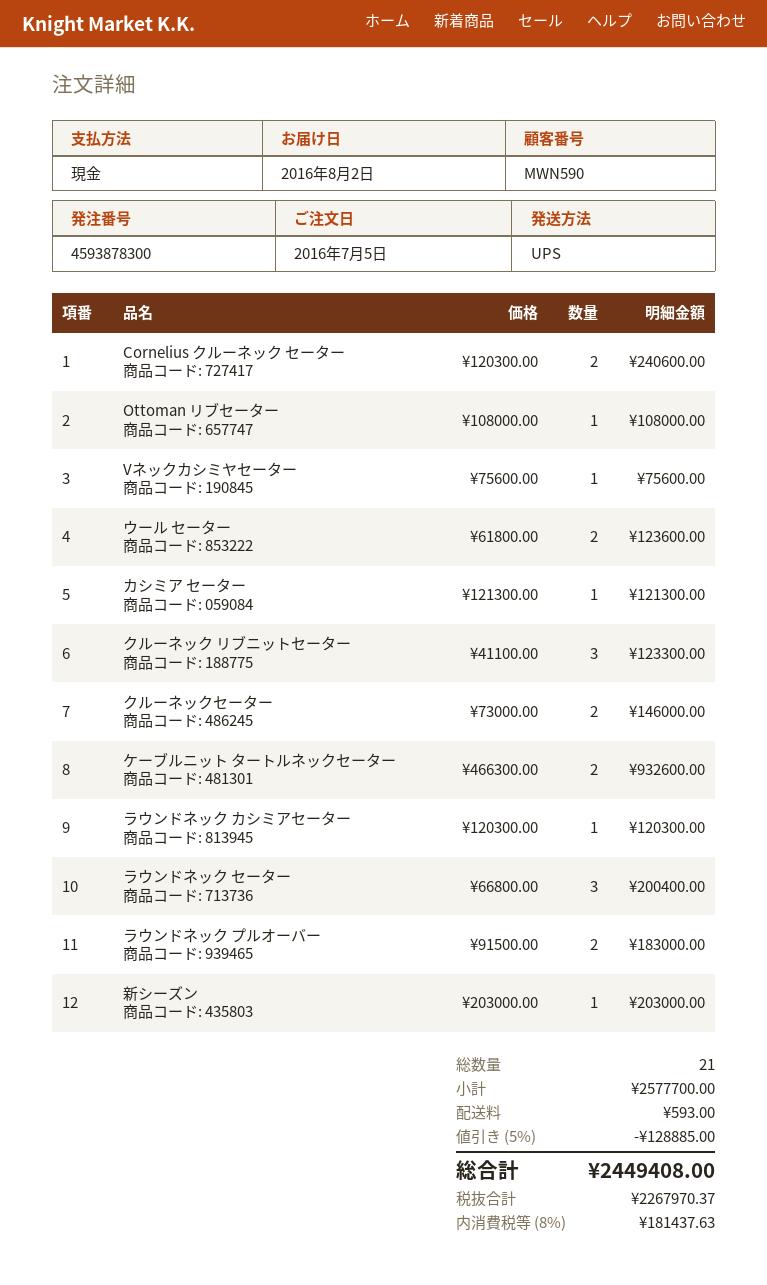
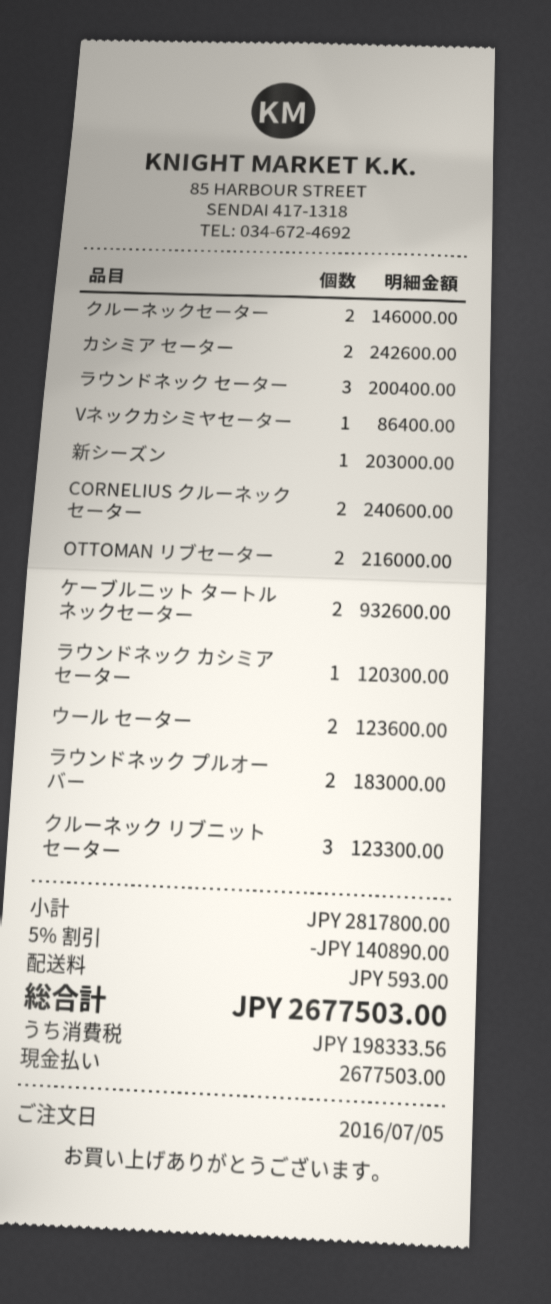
Ottoman リブセーター: 1 for 108000.00 -> 2 for 216000.00
Vネックカシミヤセーター: 1 for 75600.00 -> 1 for 86400.00
カシミア セーター: 1 for 121300.00 -> 2 for 242600.00
subtotal: 2577700.00 -> 2817800.00
discount: 5% = 128885.00 -> 5% = 140890.00
tax: 181437.63 -> 198333.56
total: 2449408.00 -> 2677503.00

